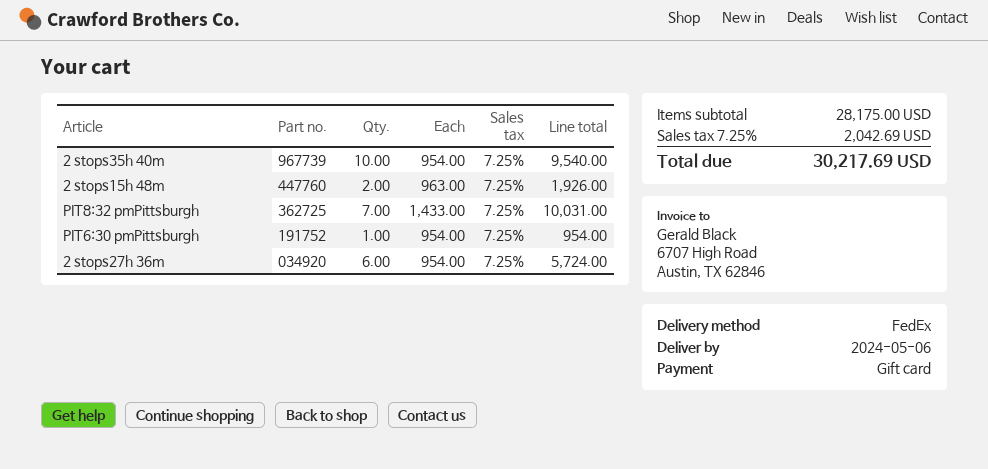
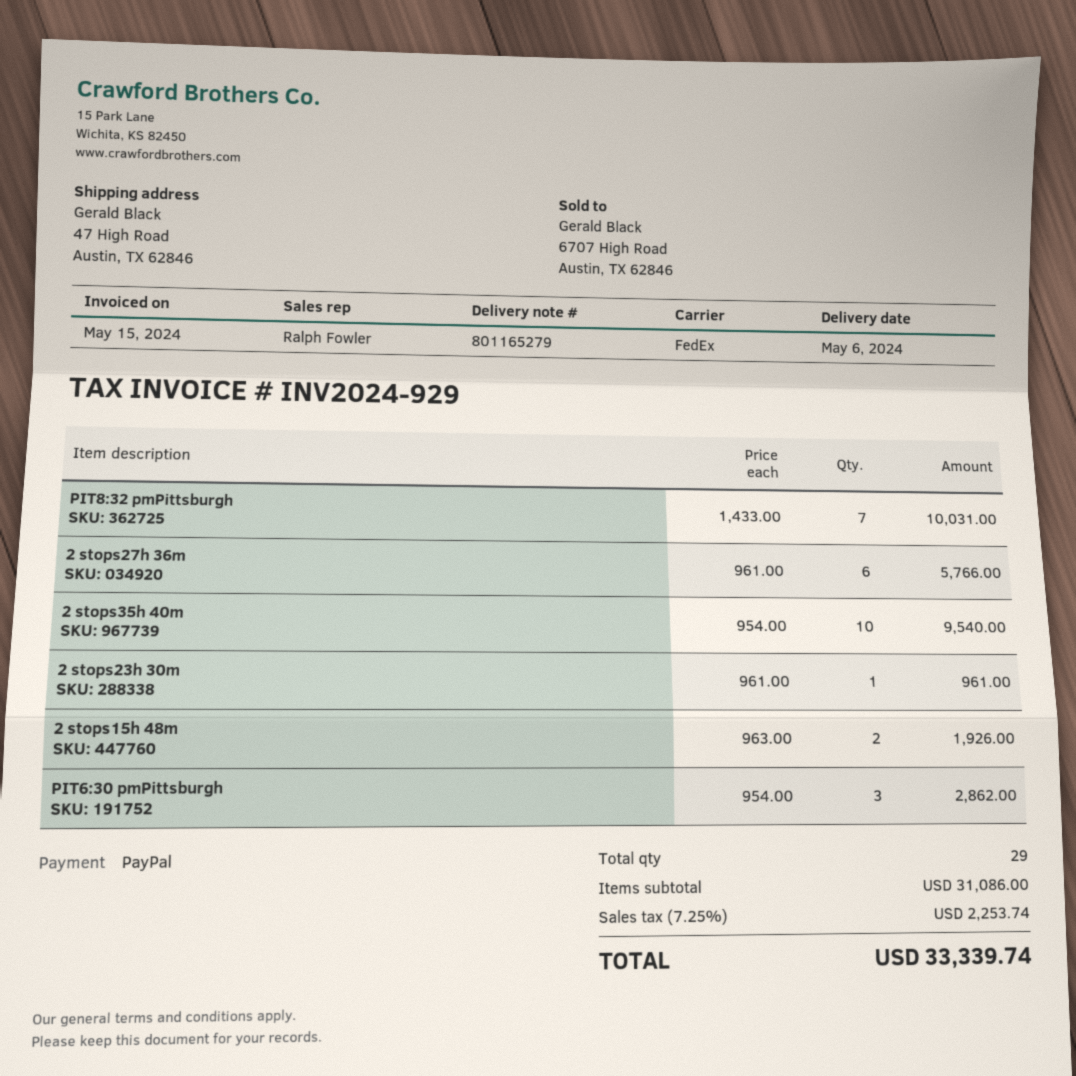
payment method: gift card -> PayPal
PIT6:30 pmPittsburgh: 1 x 954.00 = 954.00 -> 3 x 954.00 = 2862.00
2 stops27h 36m: 6 x 954.00 = 5724.00 -> 6 x 961.00 = 5766.00
2 stops23h 30m: none -> 1 x 961.00 = 961.00
subtotal: 28175.00 -> 31086.00
tax: 7.25% = 2042.69 -> 7.25% = 2253.74
total: 30217.69 -> 33339.74

